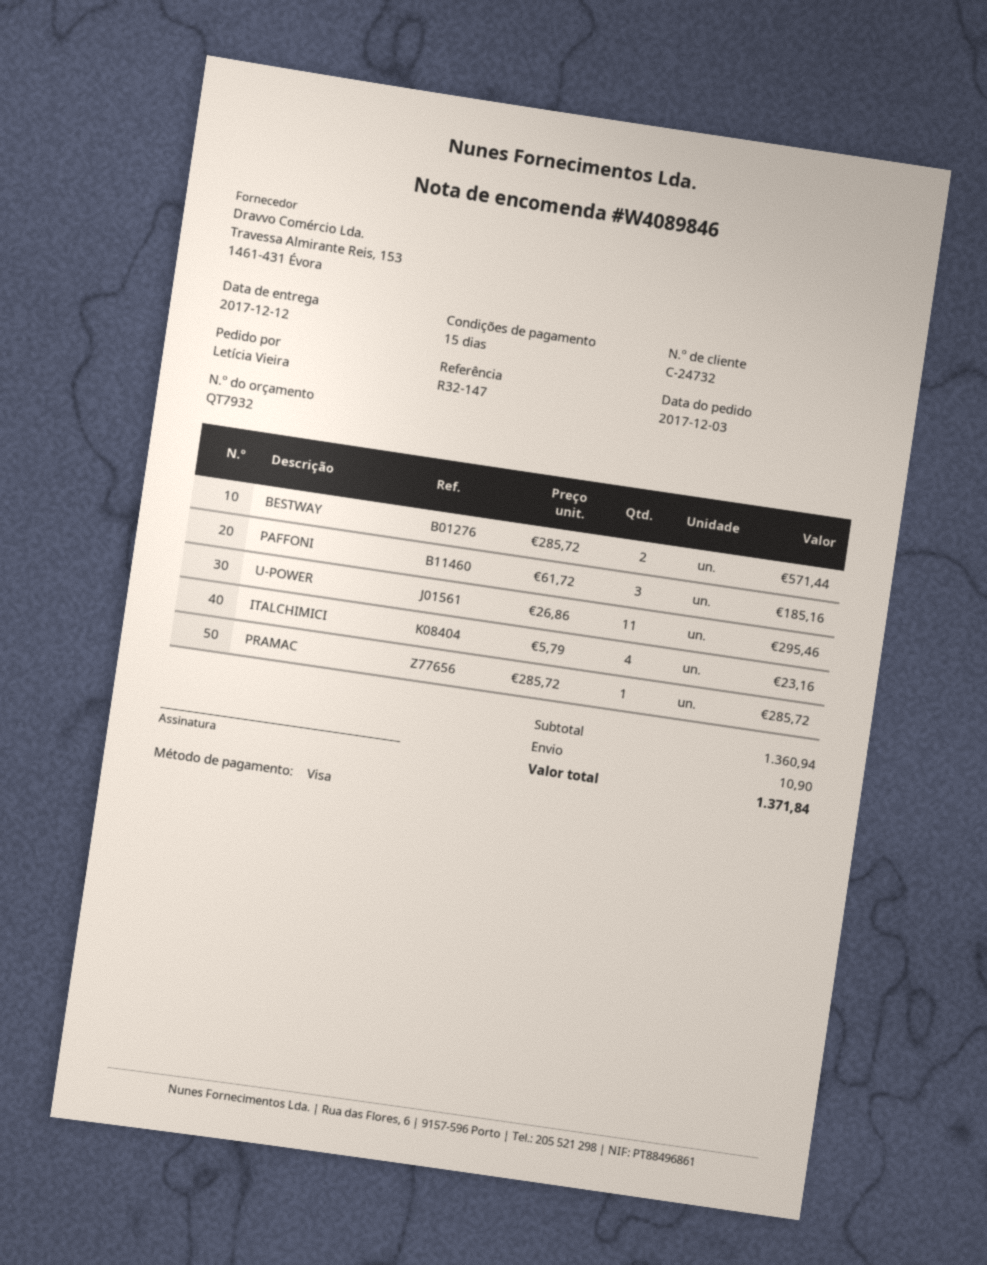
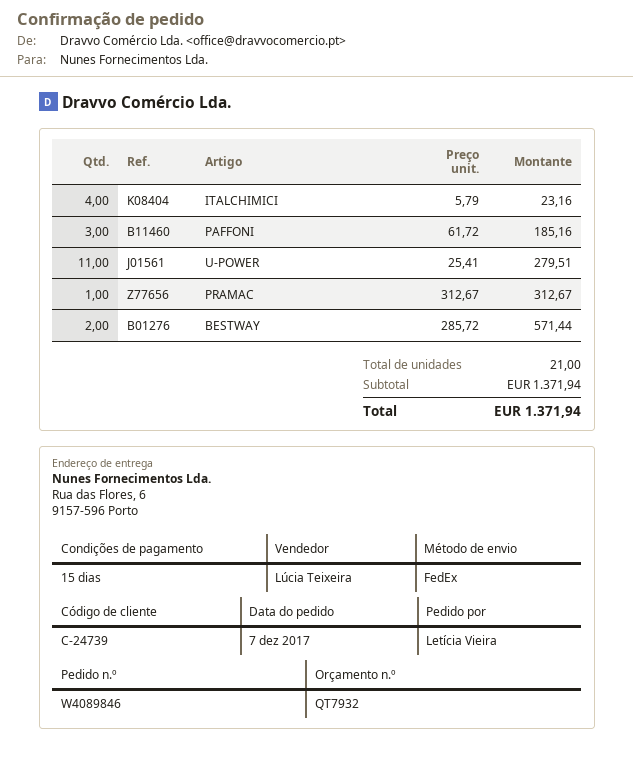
order date: 2017-12-03 -> 2017-12-07
customer number: C-24732 -> C-24739
U-POWER: 11 x 26.86 = 295.46 -> 11 x 25.41 = 279.51
PRAMAC: 1 x 285.72 = 285.72 -> 1 x 312.67 = 312.67
subtotal: 1360.94 -> 1371.94
shipping: 10.90 -> none
total: 1371.84 -> 1371.94

